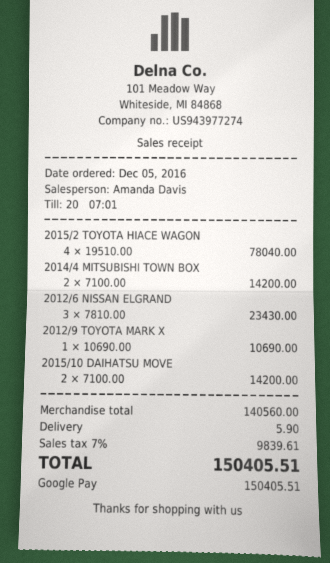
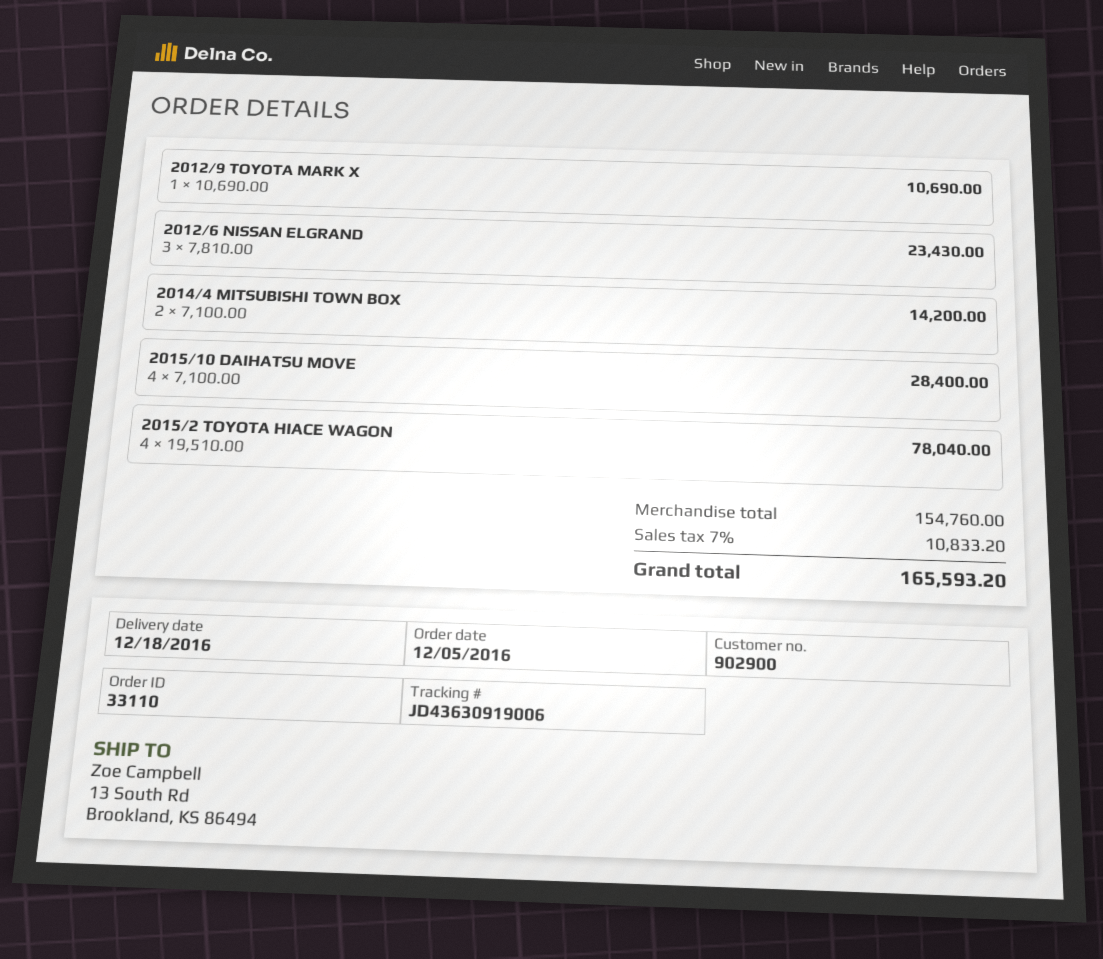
2015/10 DAIHATSU MOVE: 2 x 7100.00 = 14200.00 -> 4 x 7100.00 = 28400.00
subtotal: 140560.00 -> 154760.00
shipping: 5.90 -> none
tax: 7% = 9839.61 -> 7% = 10833.20
total: 150405.51 -> 165593.20

